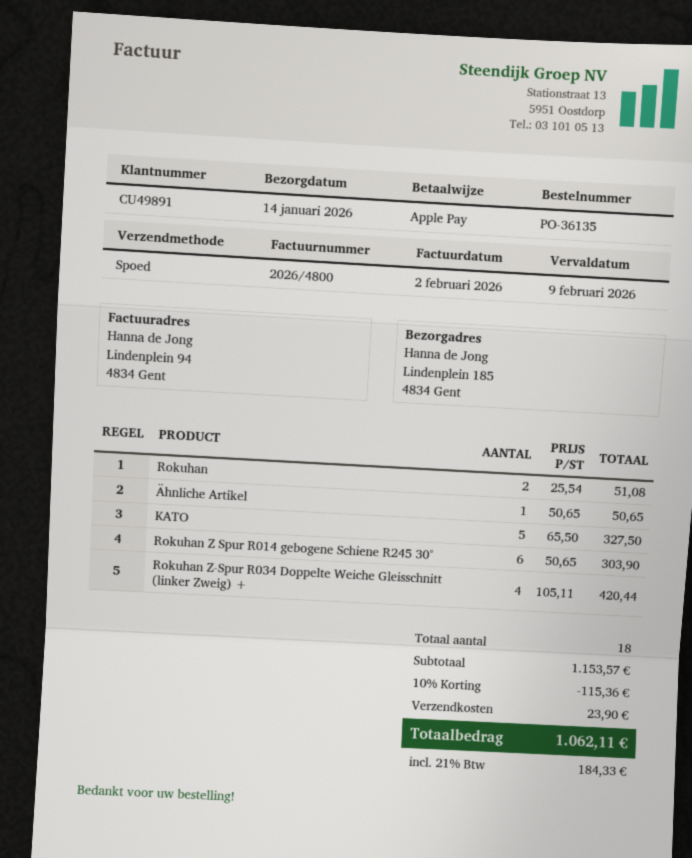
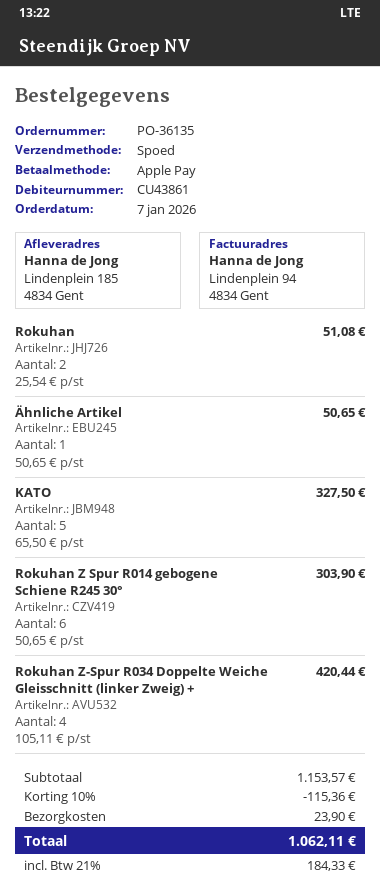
customer number: CU49891 -> CU43861

